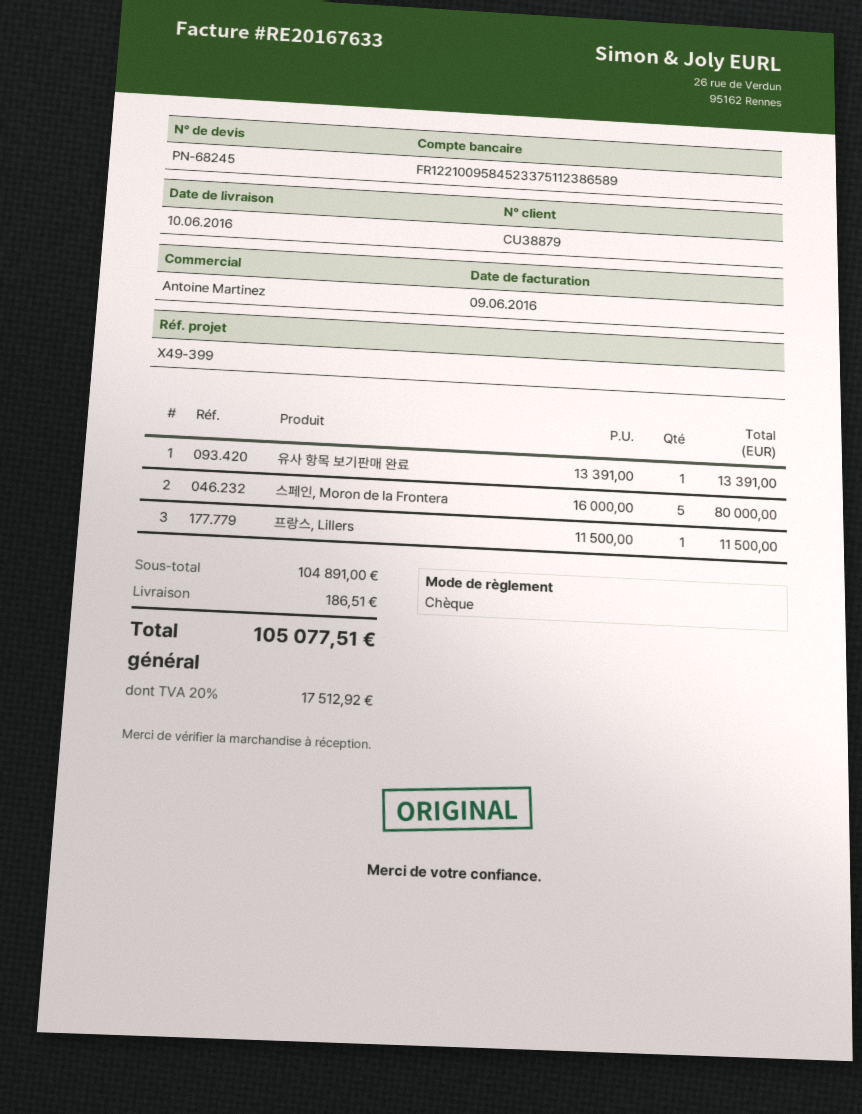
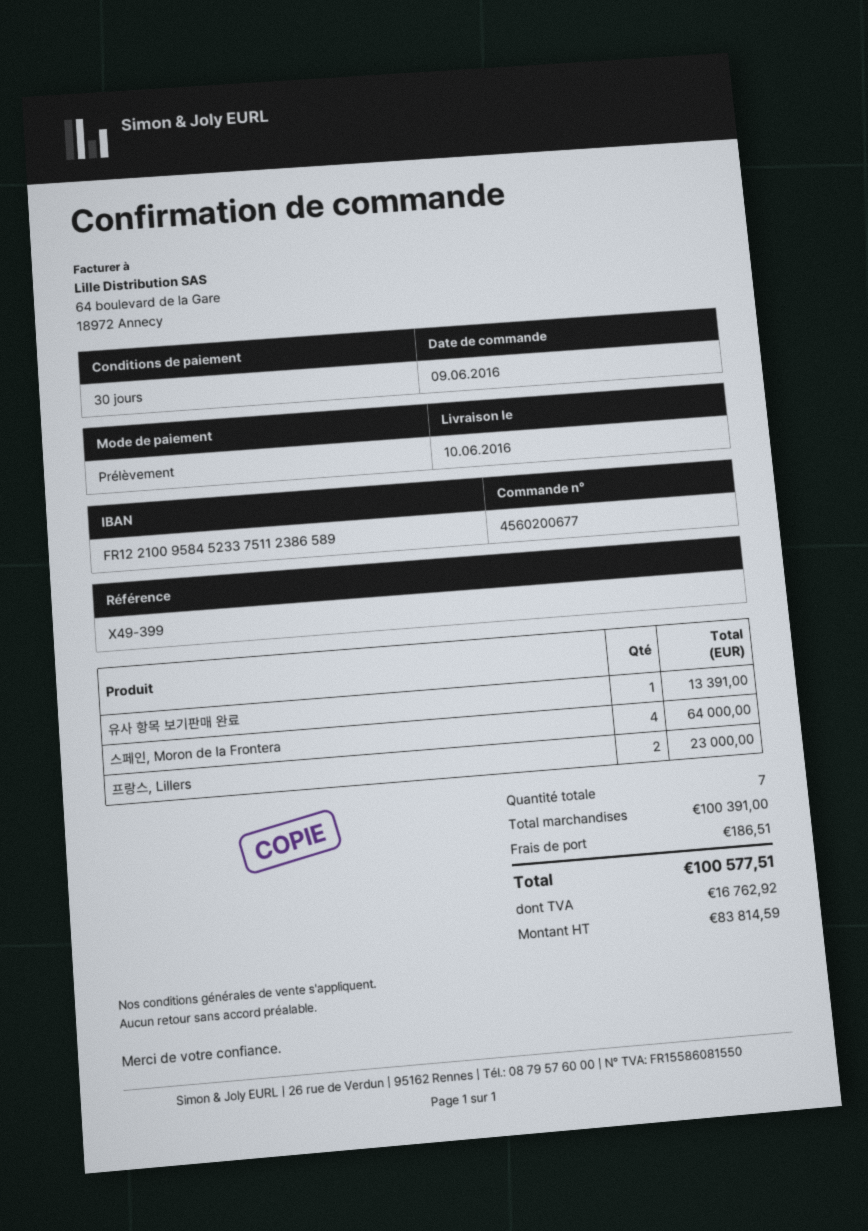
payment method: cheque -> direct debit
스페인, Moron de la Frontera: 5 for 80000.00 -> 4 for 64000.00
프랑스, Lillers: 1 for 11500.00 -> 2 for 23000.00
subtotal: 104891.00 -> 100391.00
tax: 17512.92 -> 16762.92
total: 105077.51 -> 100577.51

